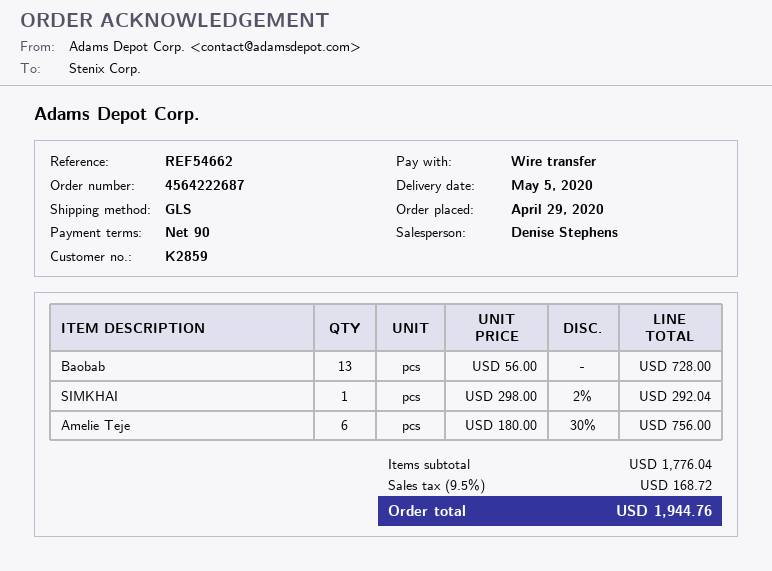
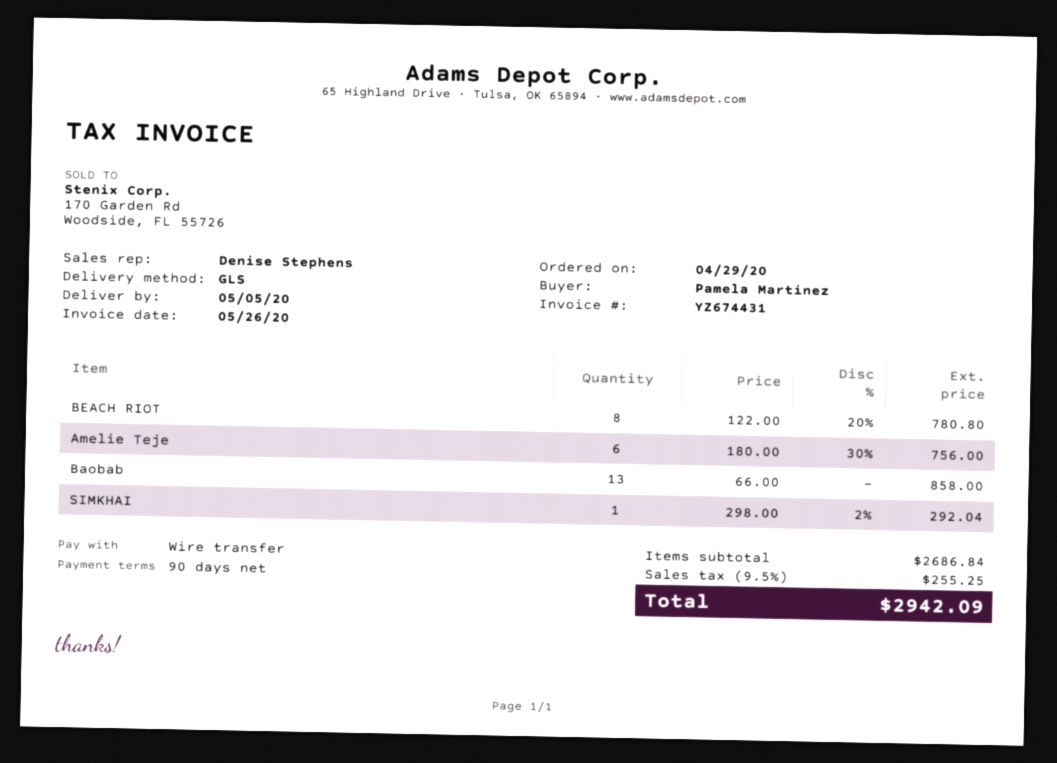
Baobab: 13 x 56.00 = 728.00 -> 13 x 66.00 = 858.00
BEACH RIOT: none -> 8 x 122.00 - 20% = 780.80
subtotal: 1776.04 -> 2686.84
tax: 9.5% = 168.72 -> 9.5% = 255.25
total: 1944.76 -> 2942.09

